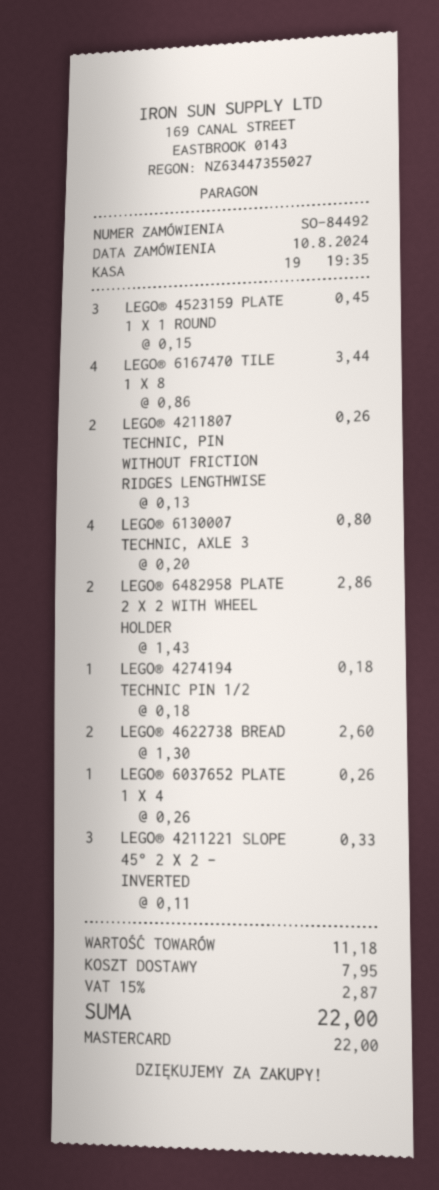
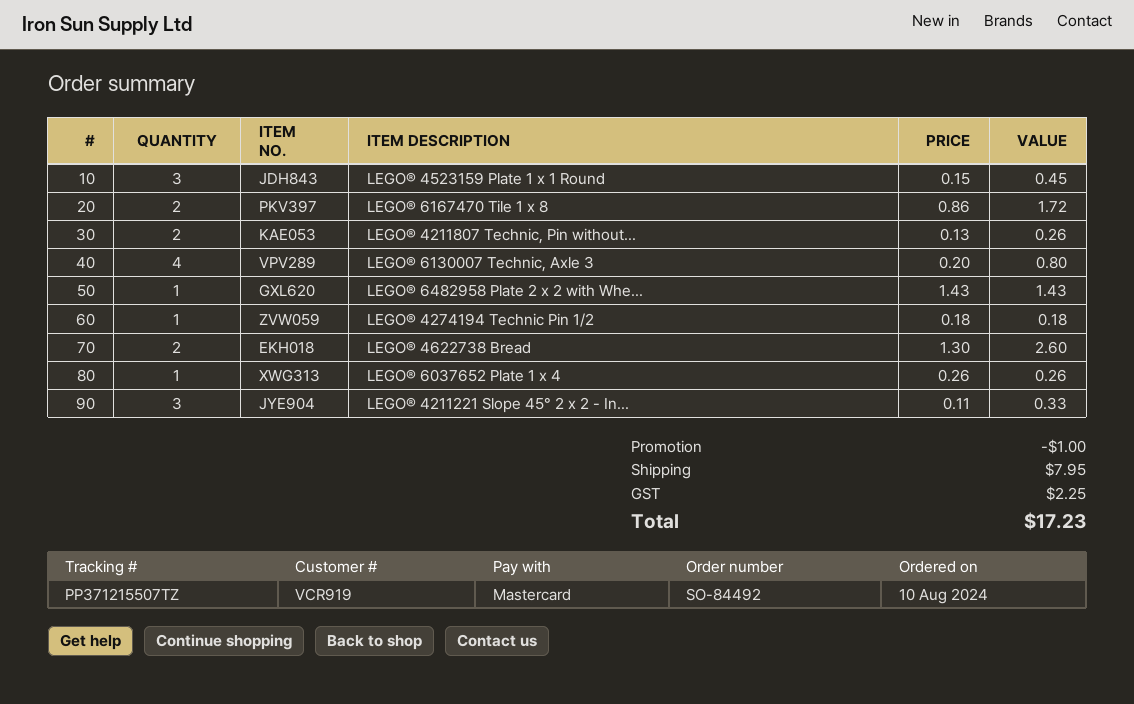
LEGO® 6167470 TILE 1 X 8: 4 x 0.86 = 3.44 -> 2 x 0.86 = 1.72
LEGO® 6482958 PLATE 2 X 2 WITH WHEEL HOLDER: 2 x 1.43 = 2.86 -> 1 x 1.43 = 1.43
discount: none -> 1.00
tax: 2.87 -> 2.25
total: 22.00 -> 17.23

